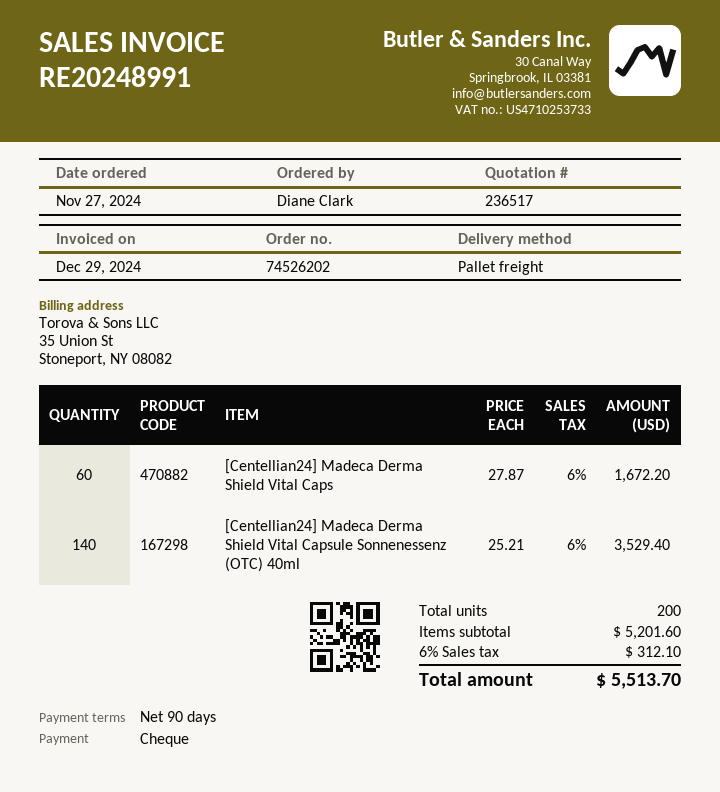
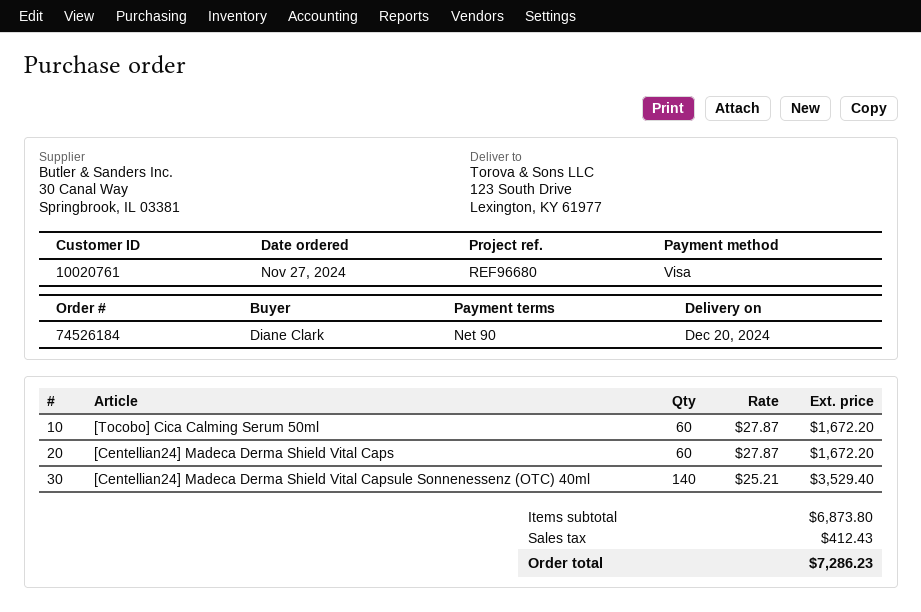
order number: 74526202 -> 74526184
payment method: cheque -> Visa
[Tocobo] Cica Calming Serum 50ml: none -> 60 x 27.87 = 1672.20
subtotal: 5201.60 -> 6873.80
tax: 312.10 -> 412.43
total: 5513.70 -> 7286.23

